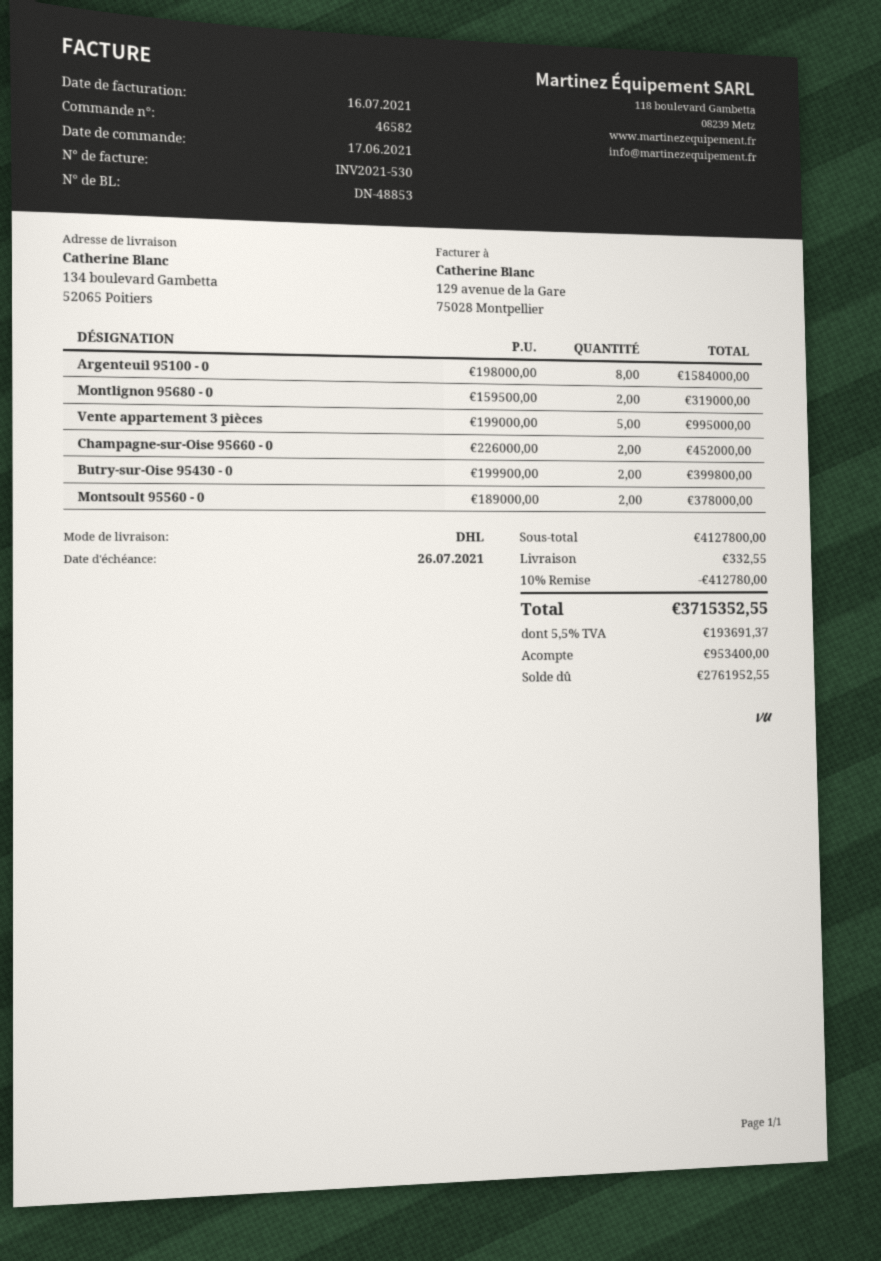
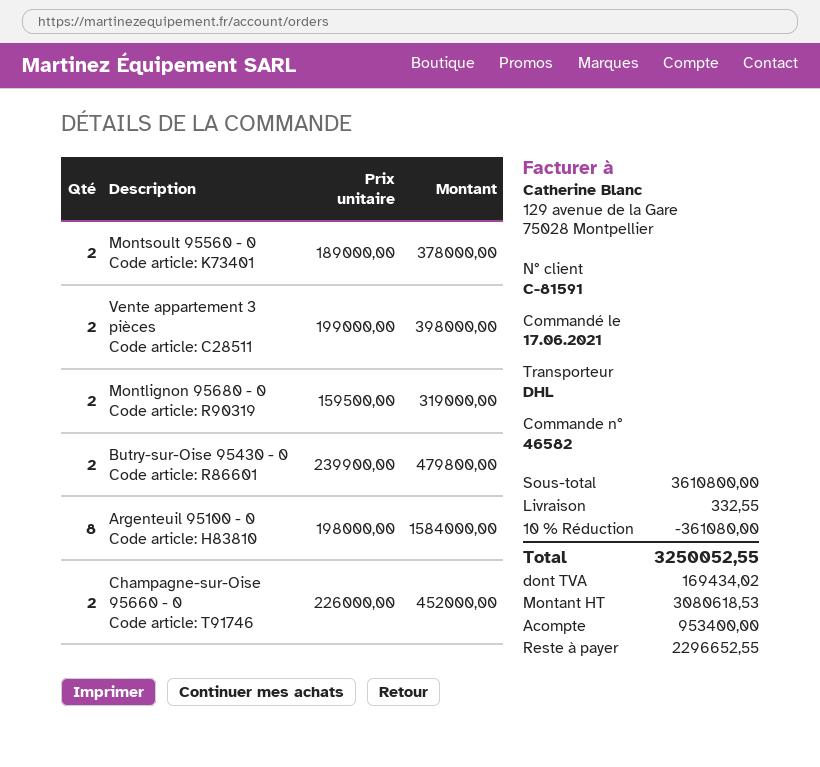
Vente appartement 3 pièces: 5 x 199000.00 = 995000.00 -> 2 x 199000.00 = 398000.00
Butry-sur-Oise 95430 - 0: 2 x 199900.00 = 399800.00 -> 2 x 239900.00 = 479800.00
subtotal: 4127800.00 -> 3610800.00
discount: 10% = 412780.00 -> 10% = 361080.00
tax: 193691.37 -> 169434.02
total: 3715352.55 -> 3250052.55
balance: 2761952.55 -> 2296652.55

